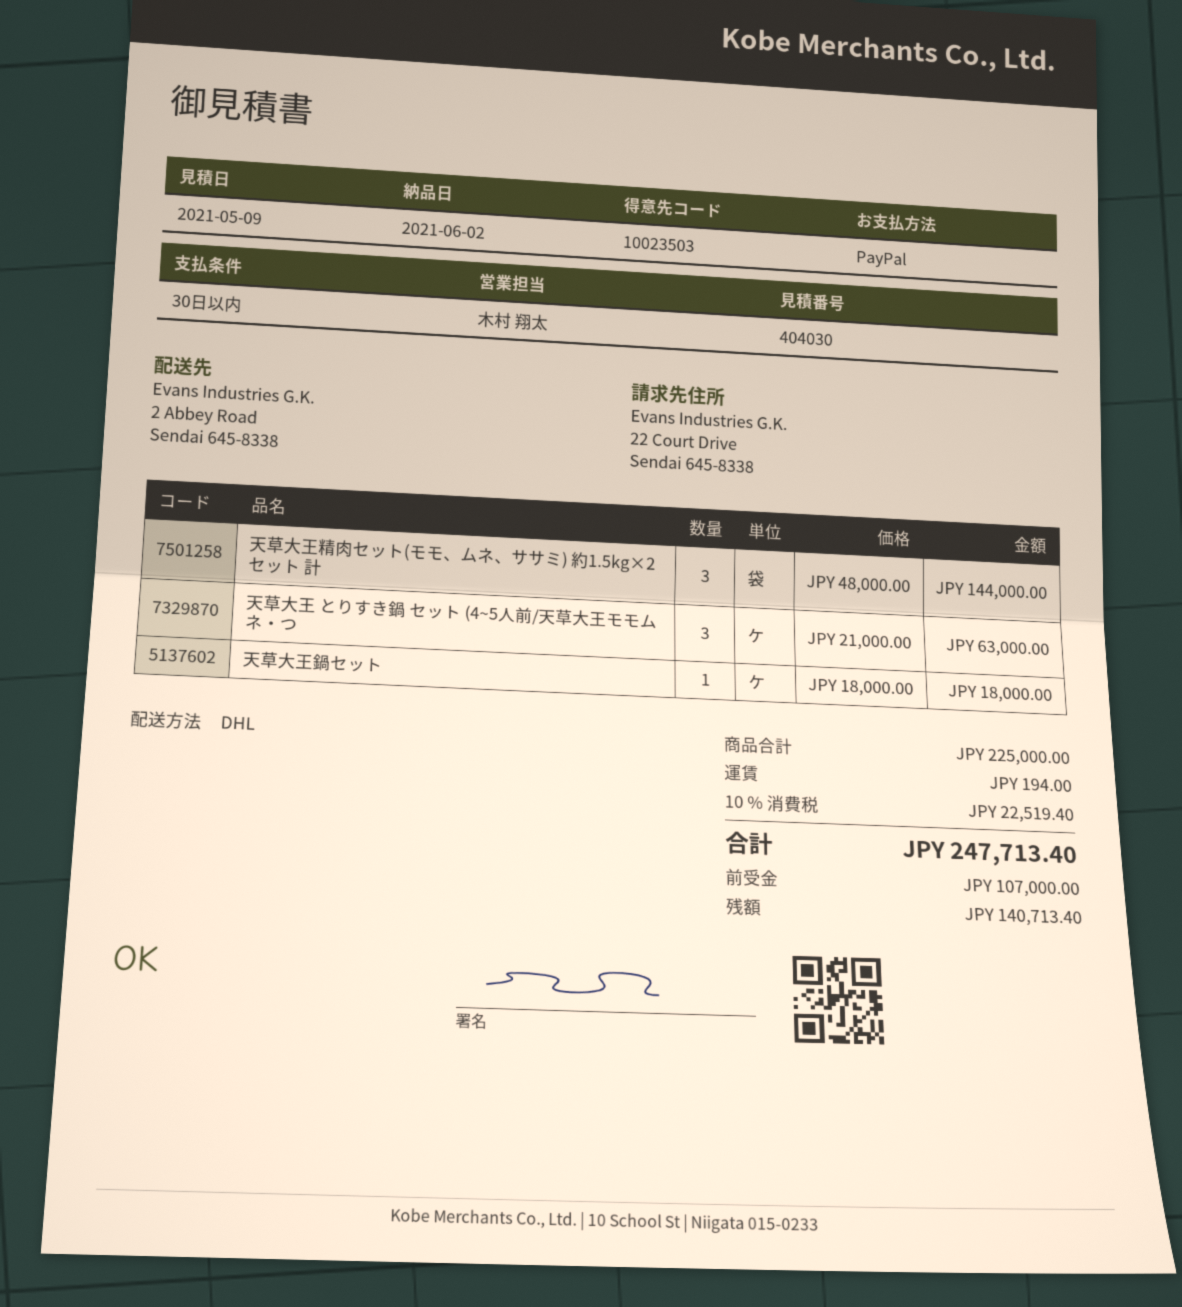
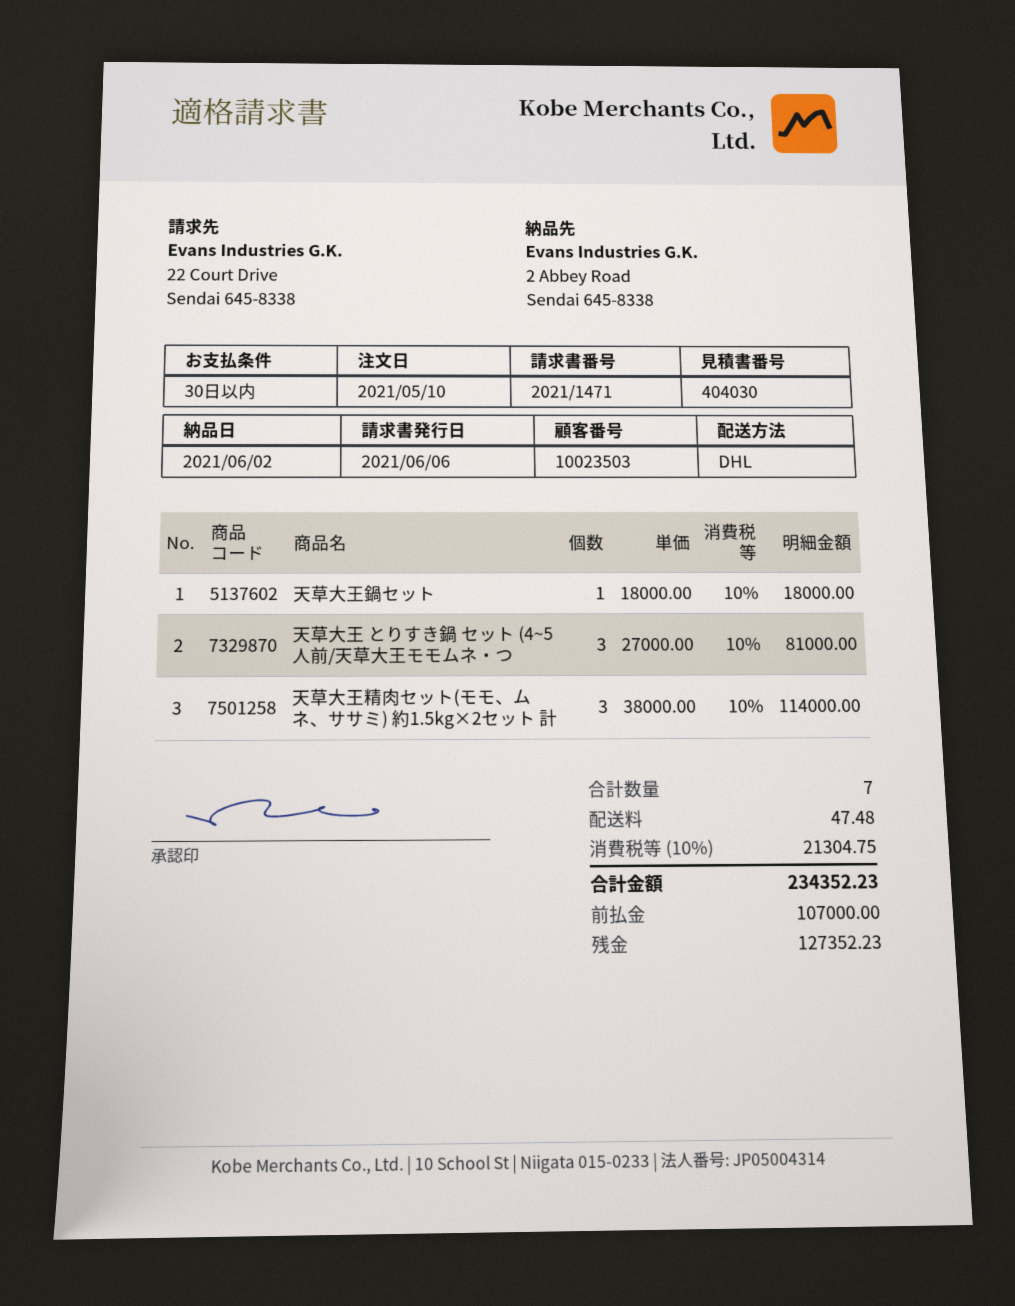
天草大王精肉セット(モモ、ムネ、ササミ) 約1.5kg×2セット 計: 3 x 48000.00 = 144000.00 -> 3 x 38000.00 = 114000.00
天草大王 とりすき鍋 セット (4~5人前/天草大王モモムネ・つ: 3 x 21000.00 = 63000.00 -> 3 x 27000.00 = 81000.00
shipping: 194.00 -> 47.48
tax: 10% = 22519.40 -> 10% = 21304.75
total: 247713.40 -> 234352.23
balance: 140713.40 -> 127352.23

